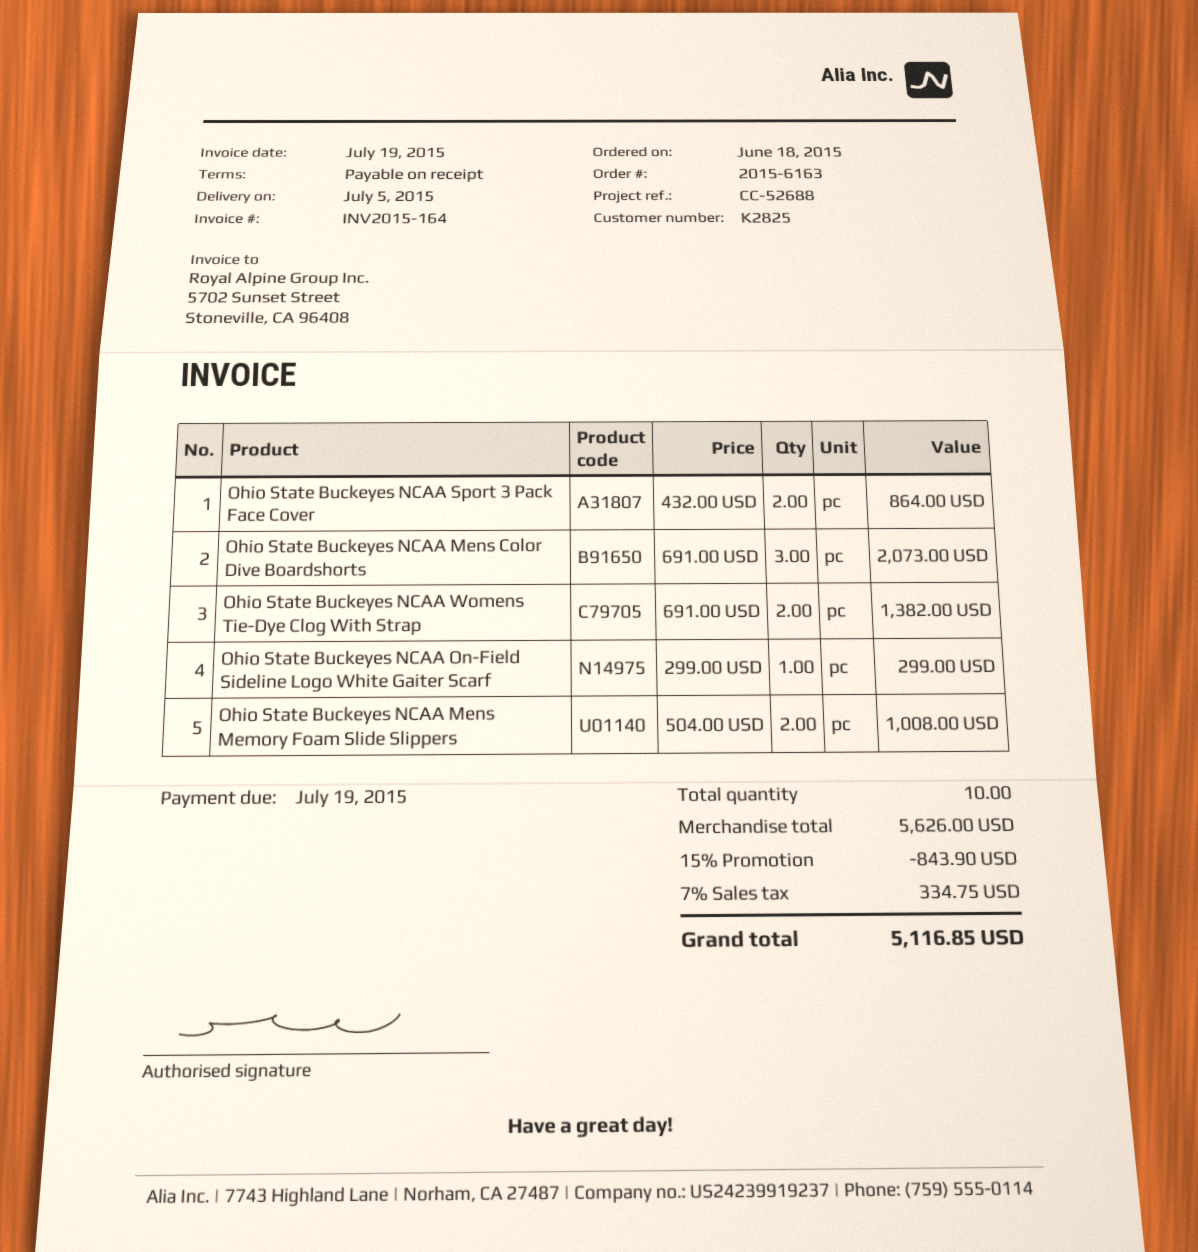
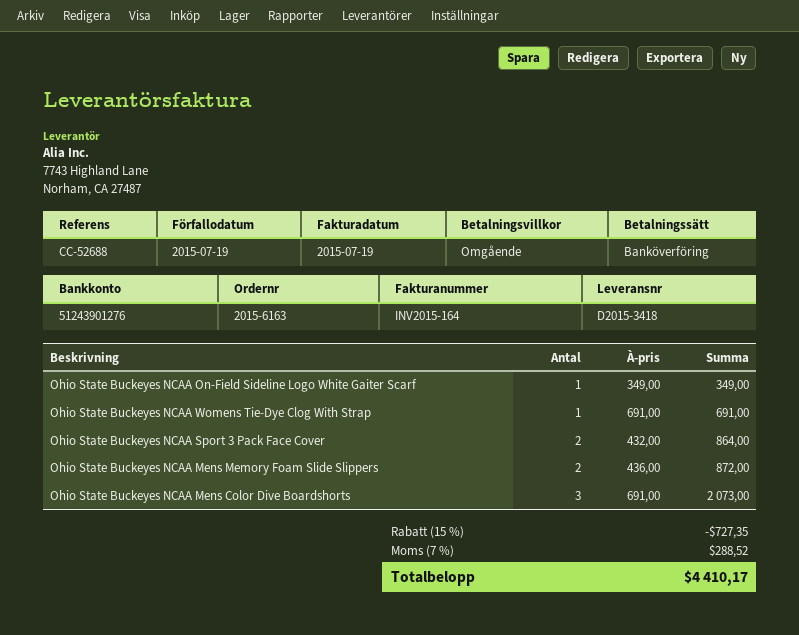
Ohio State Buckeyes NCAA Womens Tie-Dye Clog With Strap: 2 x 691.00 = 1382.00 -> 1 x 691.00 = 691.00
Ohio State Buckeyes NCAA On-Field Sideline Logo White Gaiter Scarf: 1 x 299.00 = 299.00 -> 1 x 349.00 = 349.00
Ohio State Buckeyes NCAA Mens Memory Foam Slide Slippers: 2 x 504.00 = 1008.00 -> 2 x 436.00 = 872.00
discount: 15% = 843.90 -> 15% = 727.35
tax: 7% = 334.75 -> 7% = 288.52
total: 5116.85 -> 4410.17

